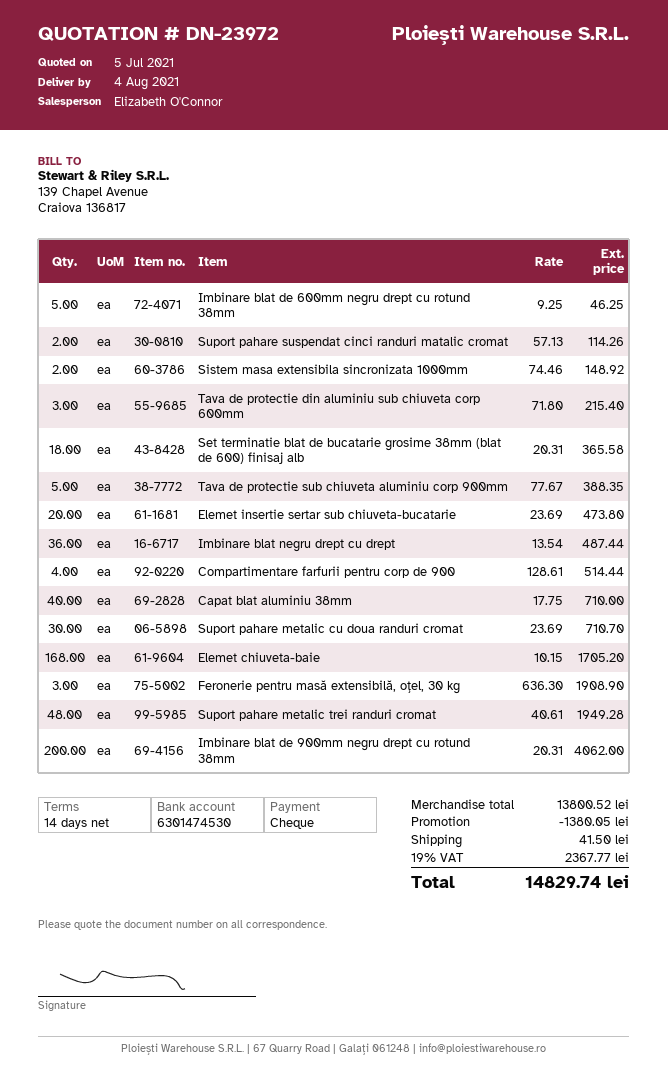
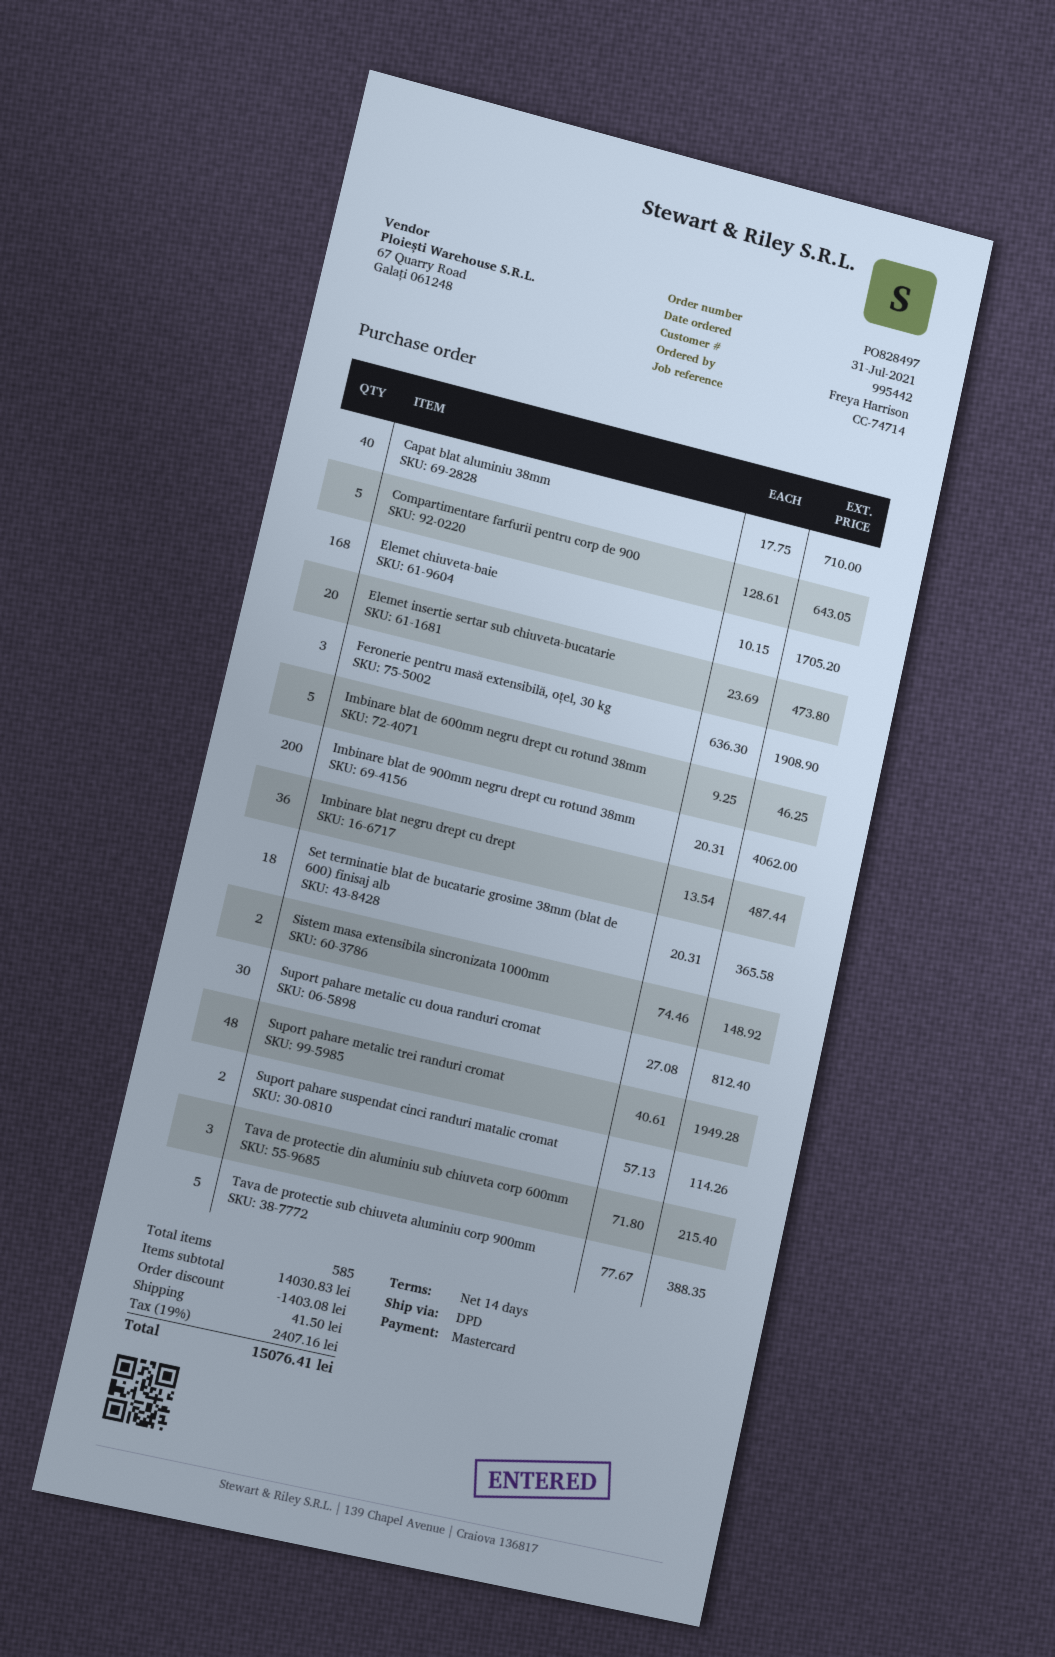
payment method: cheque -> Mastercard
Compartimentare farfurii pentru corp de 900: 4 x 128.61 = 514.44 -> 5 x 128.61 = 643.05
Suport pahare metalic cu doua randuri cromat: 30 x 23.69 = 710.70 -> 30 x 27.08 = 812.40
subtotal: 13800.52 -> 14030.83
discount: 1380.05 -> 1403.08
tax: 19% = 2367.77 -> 19% = 2407.16
total: 14829.74 -> 15076.41

